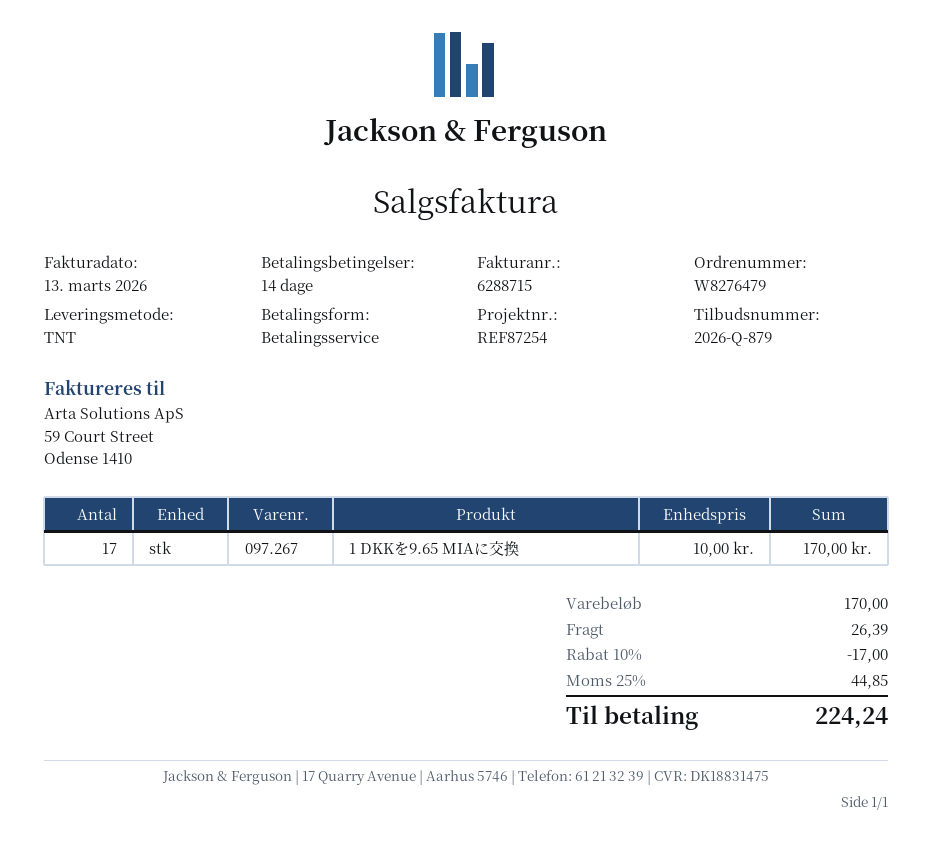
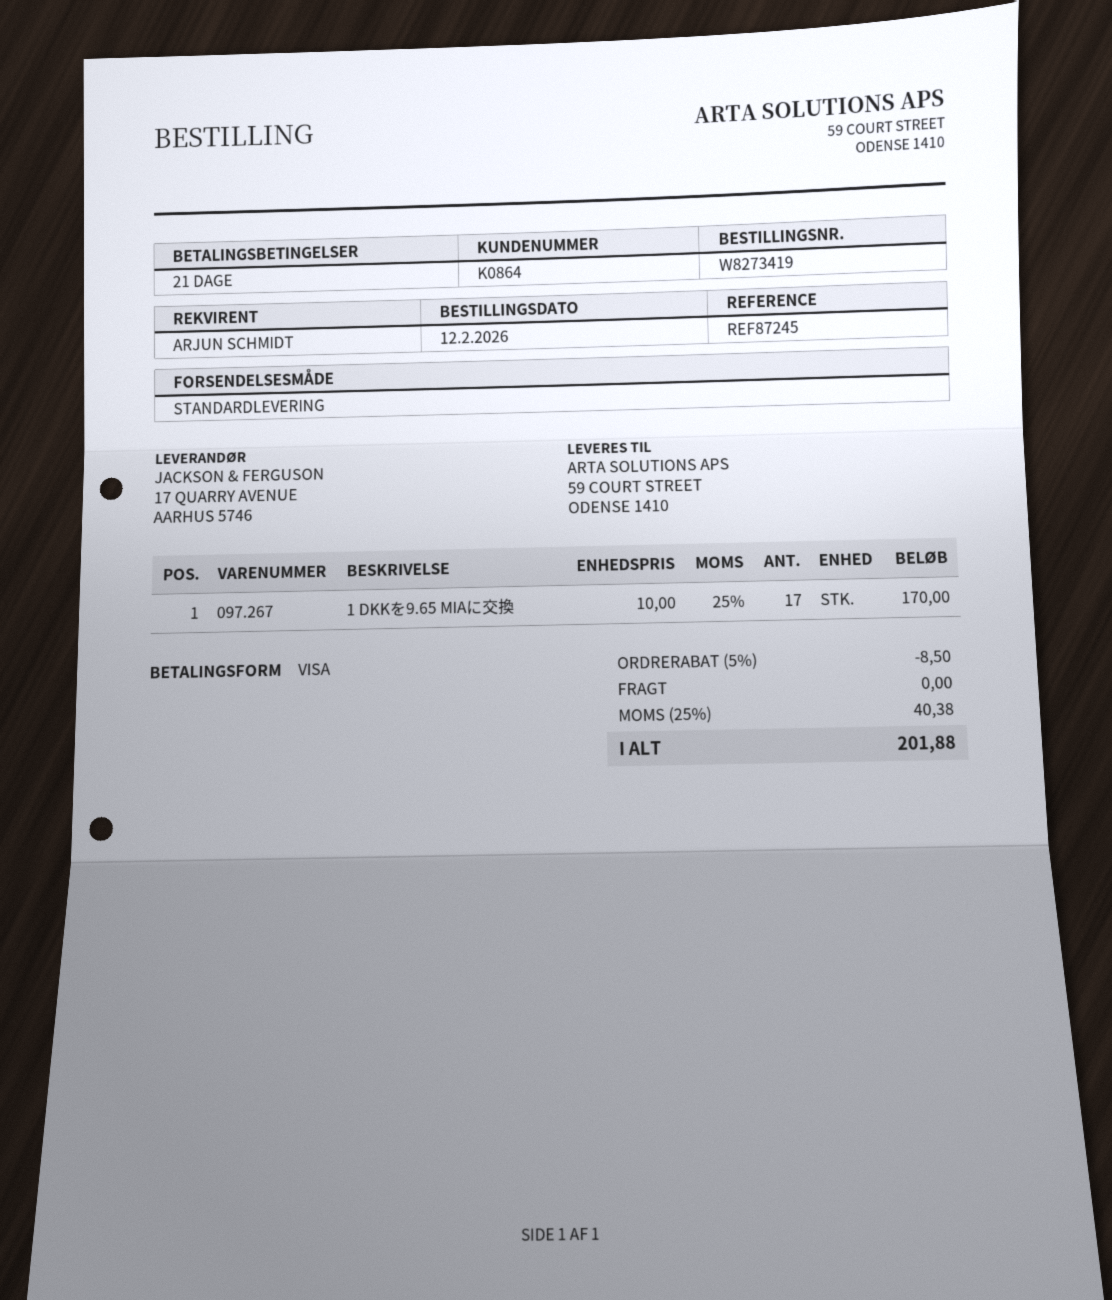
order number: W8276479 -> W8273419
payment terms: 14 days -> 21 days
reference: REF87254 -> REF87245
payment method: direct debit -> Visa
shipping method: TNT -> standard
discount: 10% = 17.00 -> 5% = 8.50
shipping: 26.39 -> 0.00
tax: 25% = 44.85 -> 25% = 40.38
total: 224.24 -> 201.88

